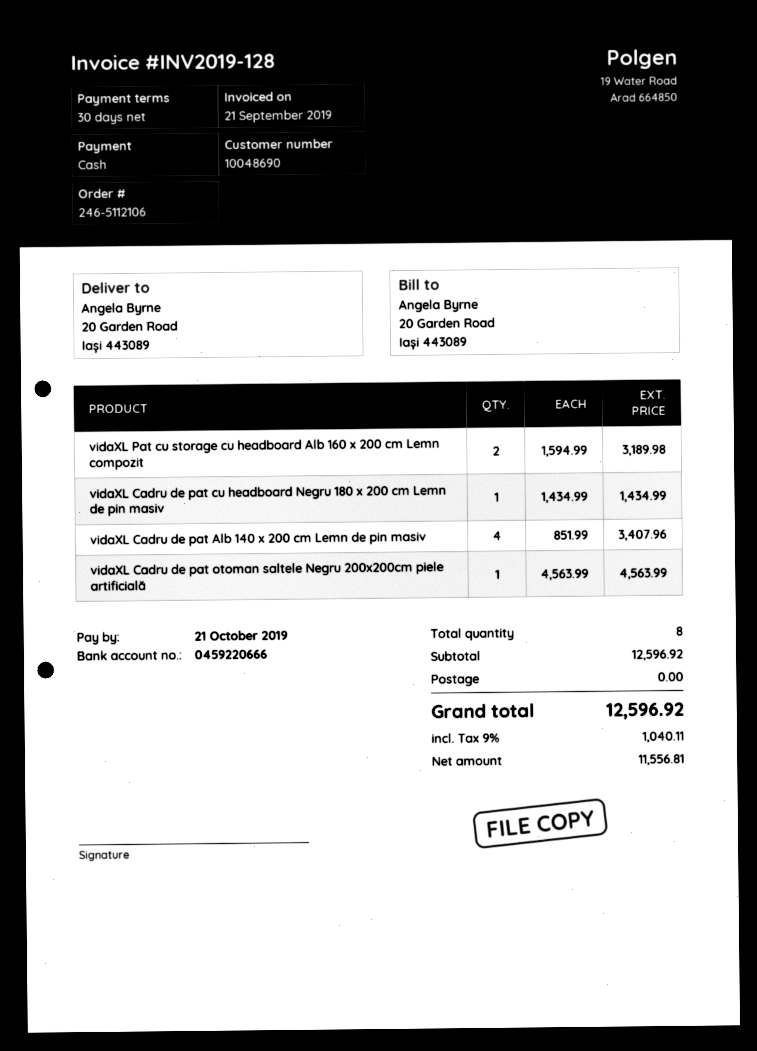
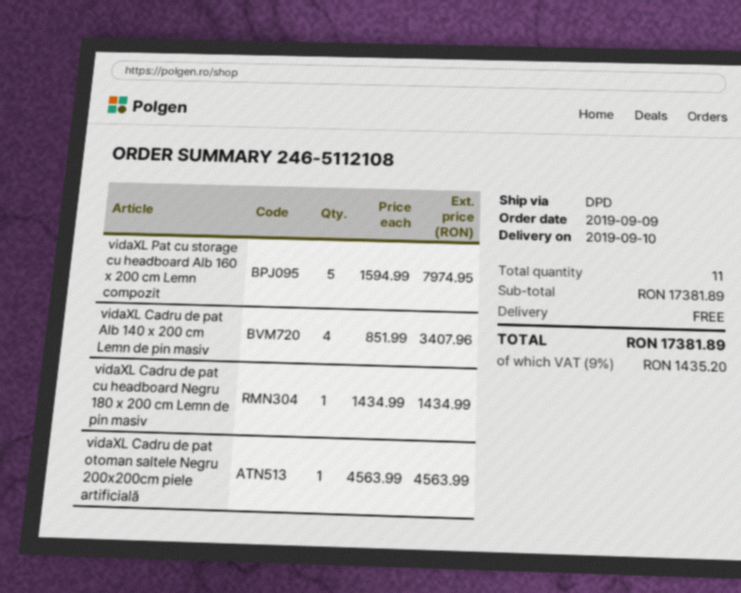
order number: 246-5112106 -> 246-5112108
vidaXL Pat cu storage cu headboard Alb 160 x 200 cm Lemn compozit: 2 x 1594.99 = 3189.98 -> 5 x 1594.99 = 7974.95
total quantity: 8 -> 11
subtotal: 12596.92 -> 17381.89
tax: 9% = 1040.11 -> 9% = 1435.20
total: 12596.92 -> 17381.89

